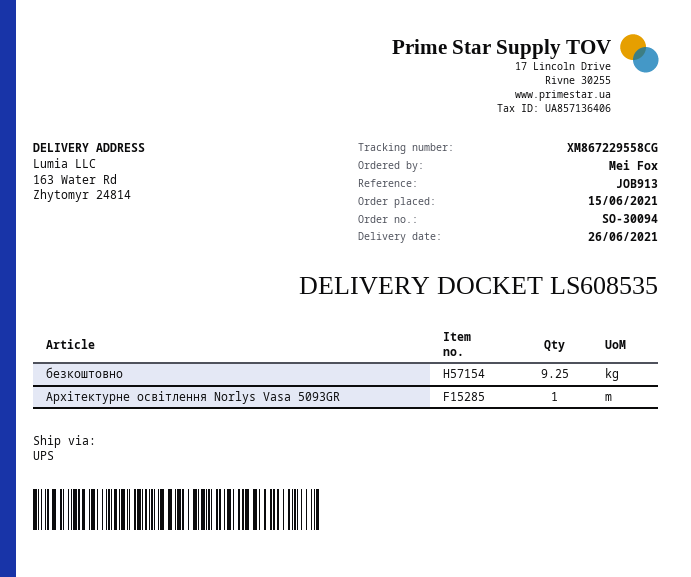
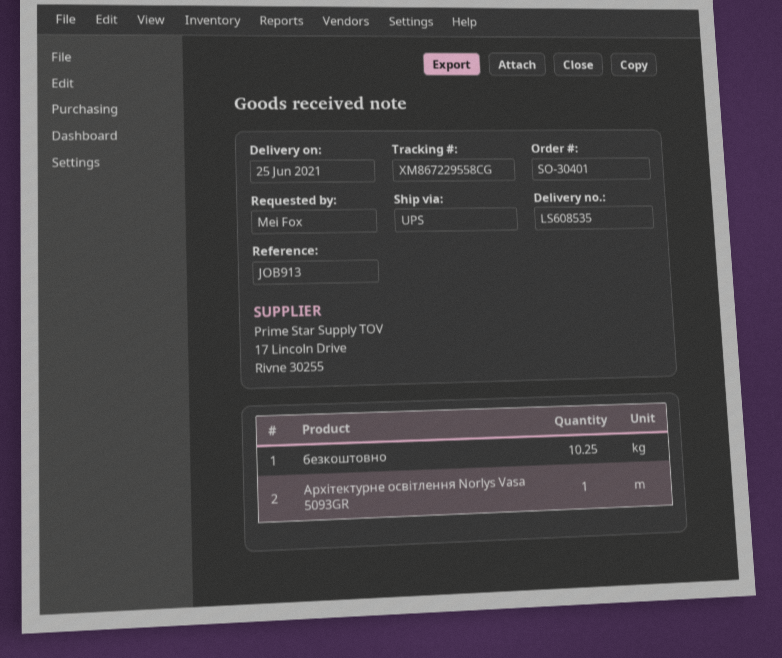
order number: SO-30094 -> SO-30401
delivery date: 2021-06-26 -> 2021-06-25
безкоштовно: 9.25 -> 10.25

